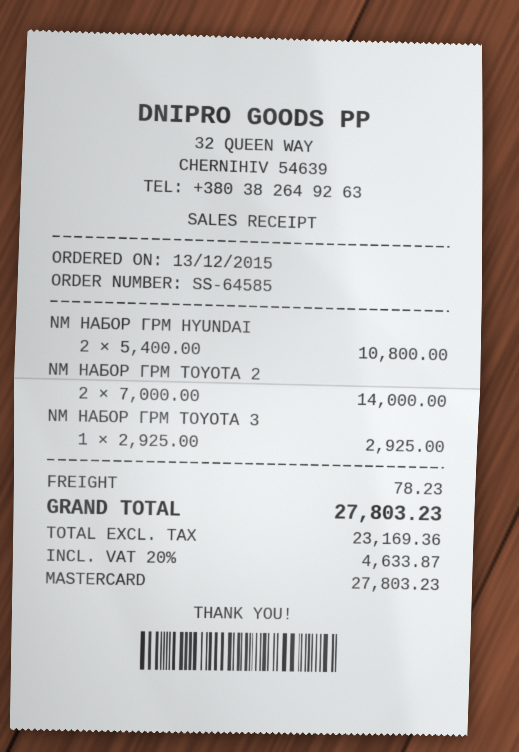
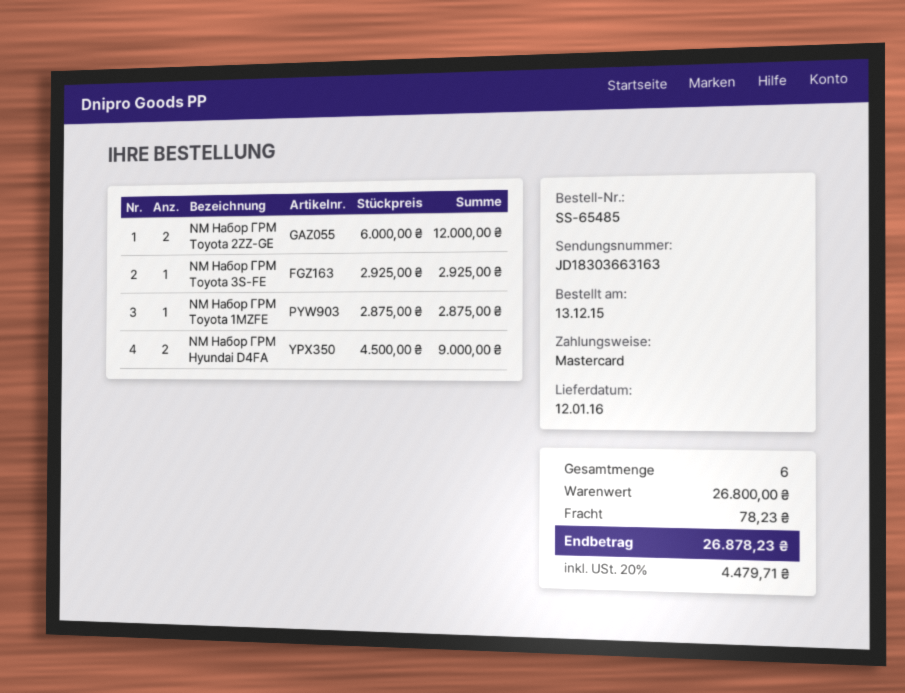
order number: SS-64585 -> SS-65485
NM НАБОР ГРМ HYUNDAI: 2 x 5400.00 = 10800.00 -> 2 x 4500.00 = 9000.00
NM НАБОР ГРМ TOYOTA 2: 2 x 7000.00 = 14000.00 -> 2 x 6000.00 = 12000.00
NM Набор ГРМ Toyota 1MZFE: none -> 1 x 2875.00 = 2875.00
tax: 20% = 4633.87 -> 20% = 4479.71
total: 27803.23 -> 26878.23

